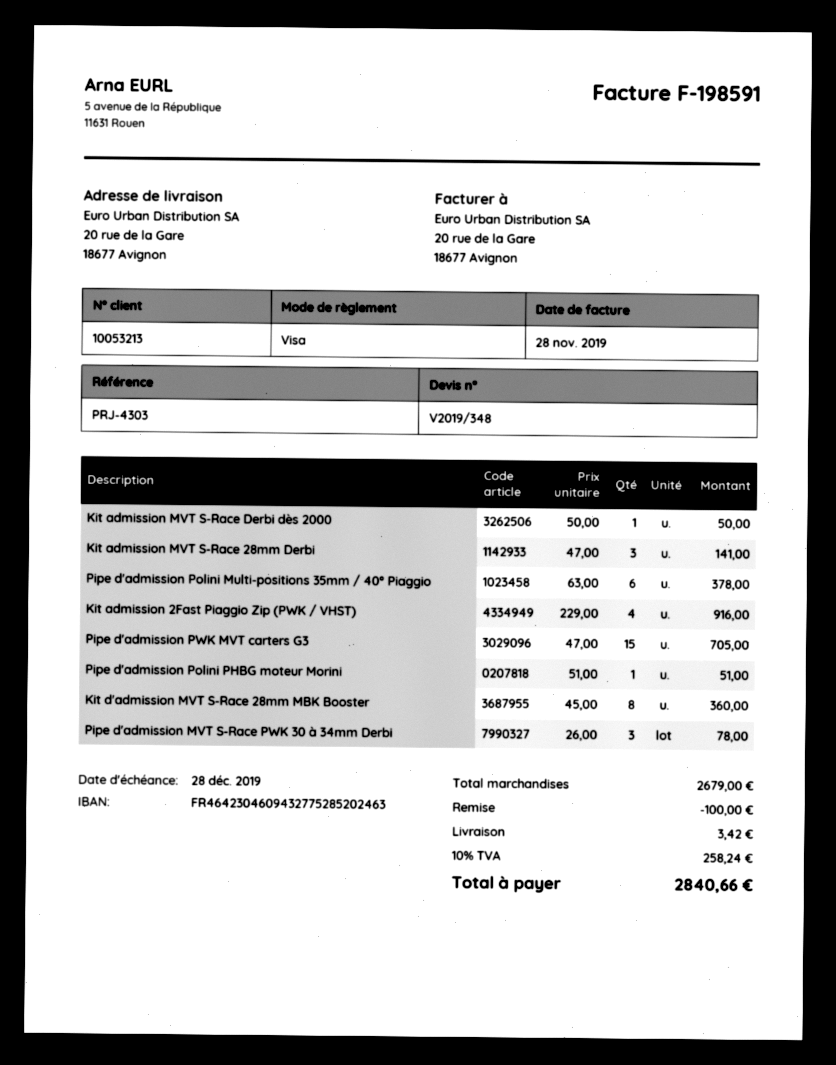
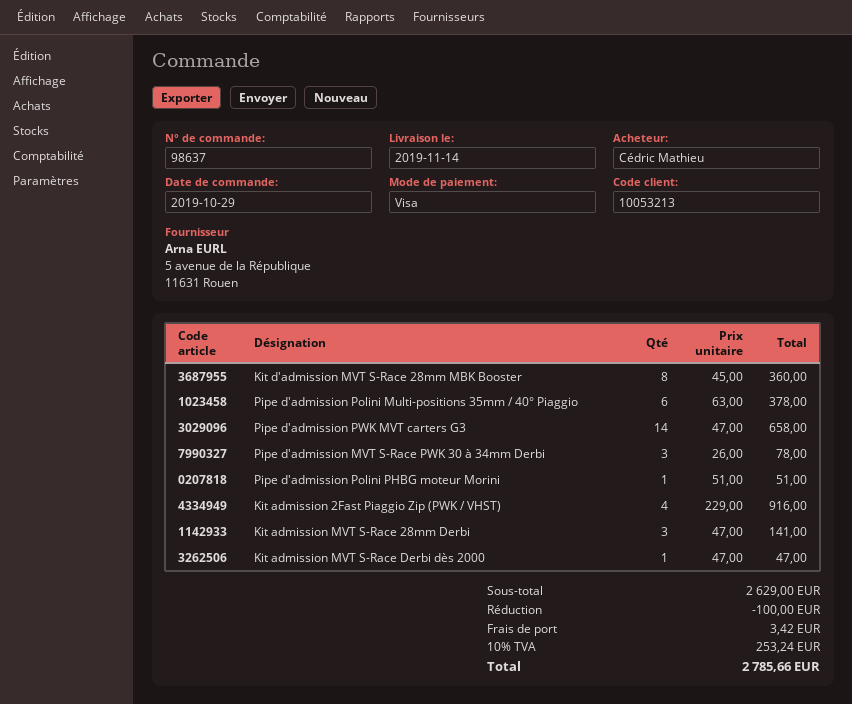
Kit admission MVT S-Race Derbi dès 2000: 1 x 50.00 = 50.00 -> 1 x 47.00 = 47.00
Pipe d'admission PWK MVT carters G3: 15 x 47.00 = 705.00 -> 14 x 47.00 = 658.00
subtotal: 2679.00 -> 2629.00
tax: 10% = 258.24 -> 10% = 253.24
total: 2840.66 -> 2785.66

